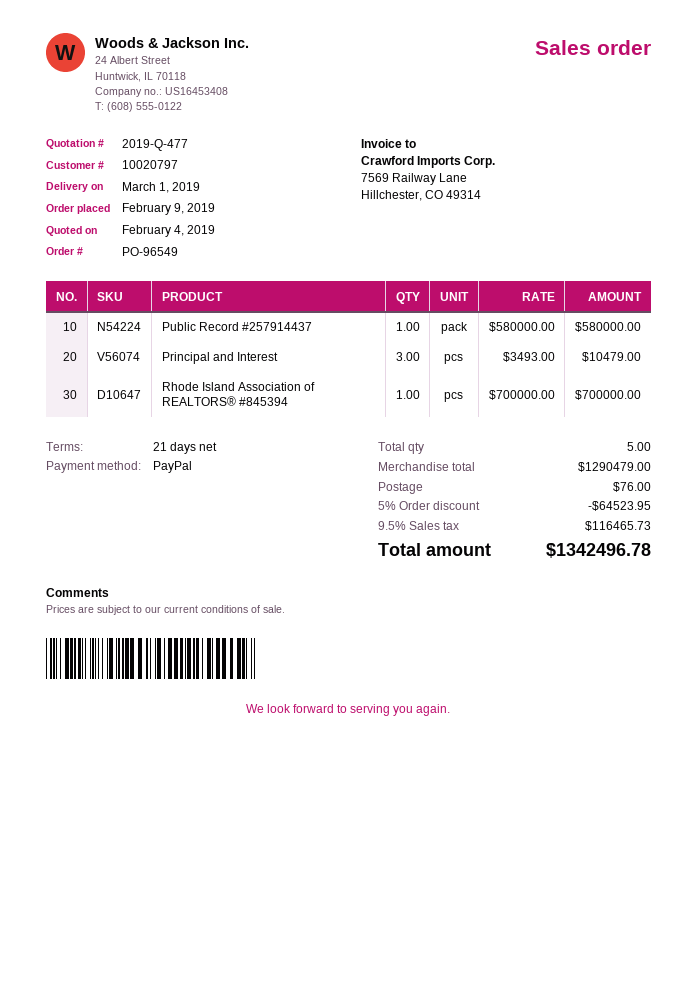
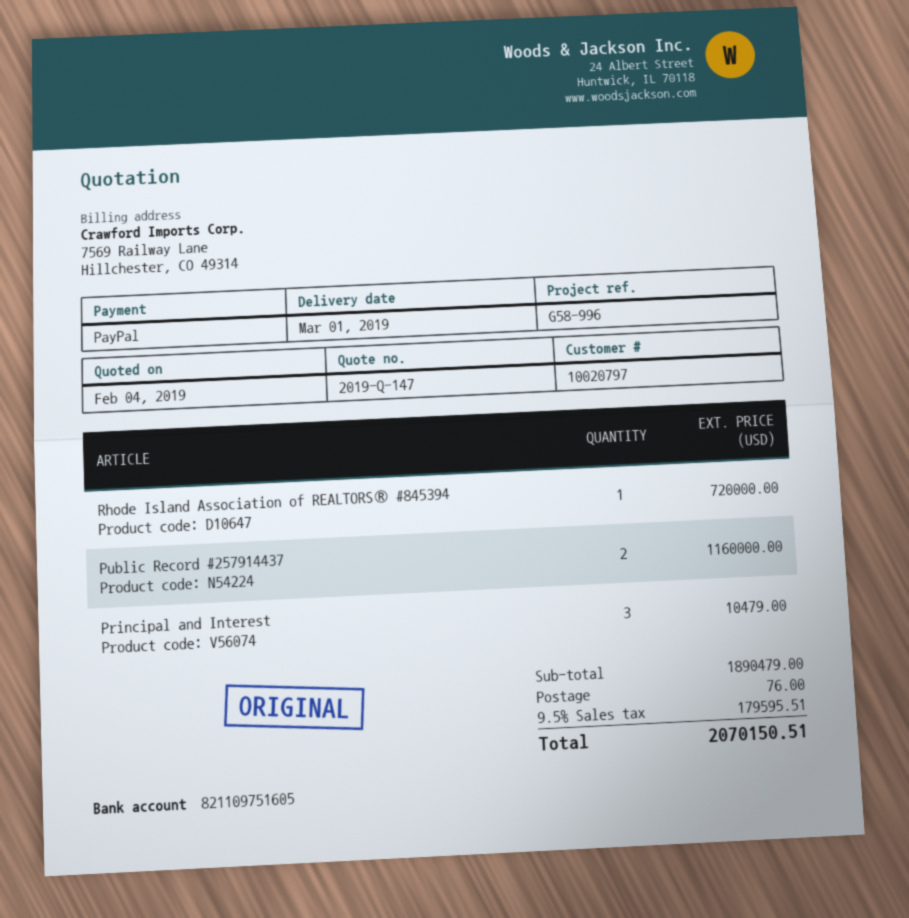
quote number: 2019-Q-477 -> 2019-Q-147
Public Record #257914437: 1 for 580000.00 -> 2 for 1160000.00
Rhode Island Association of REALTORS® #845394: 1 for 700000.00 -> 1 for 720000.00
subtotal: 1290479.00 -> 1890479.00
discount: 5% = 64523.95 -> none
tax: 9.5% = 116465.73 -> 9.5% = 179595.51
total: 1342496.78 -> 2070150.51

